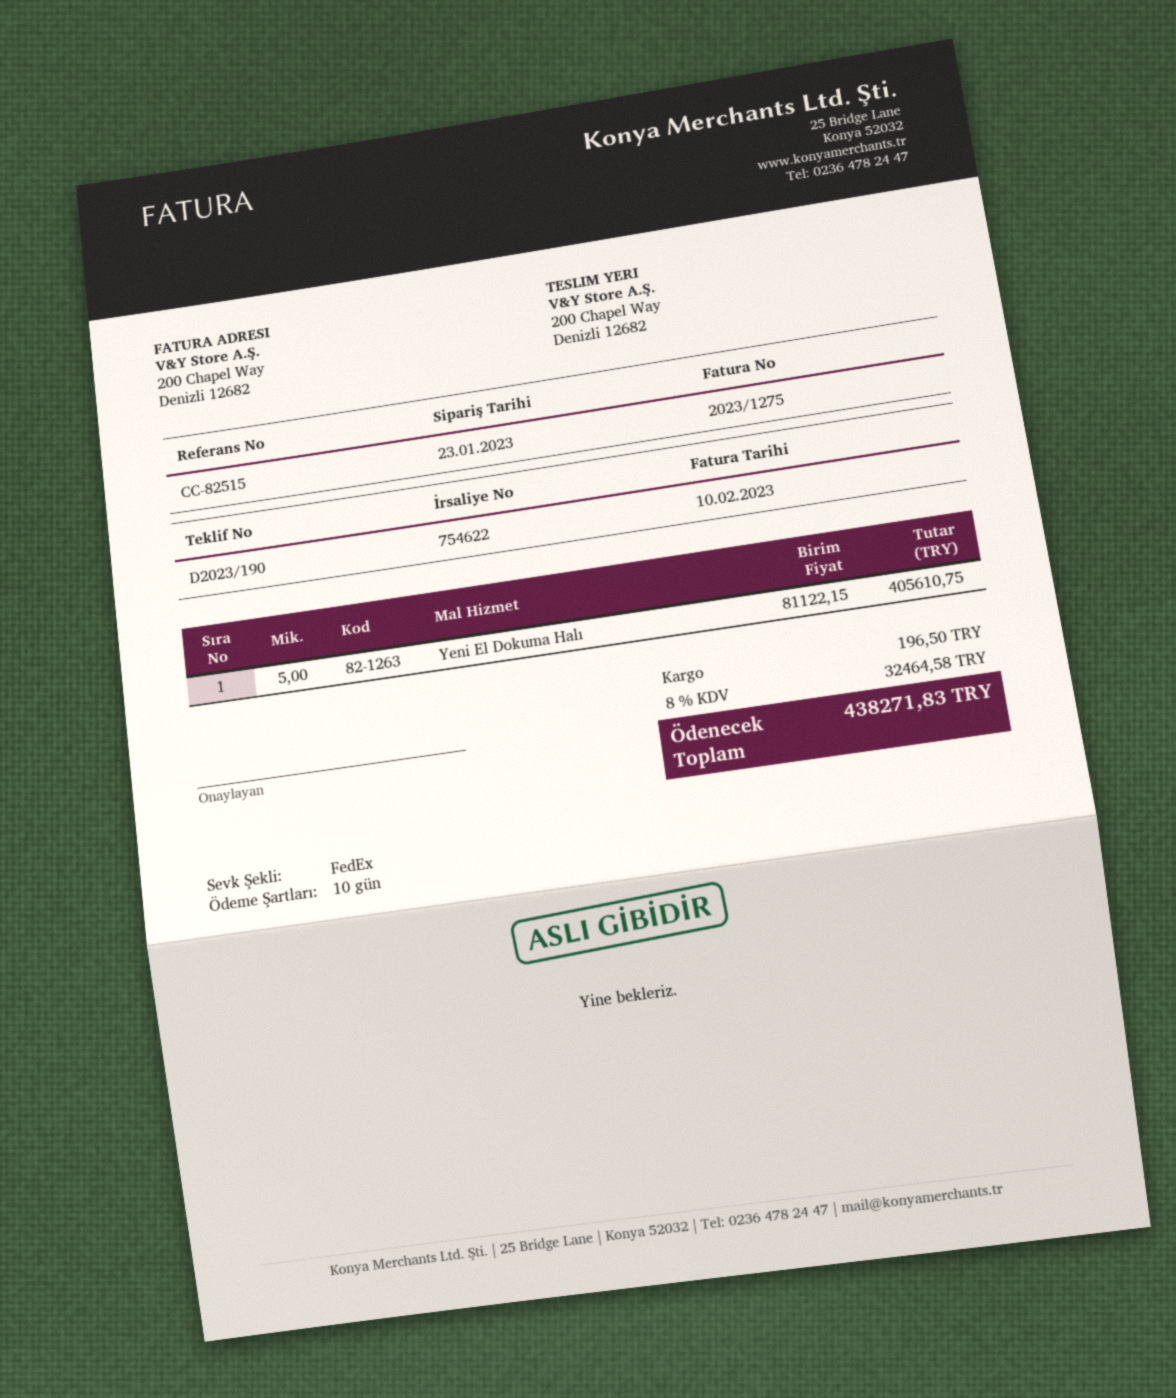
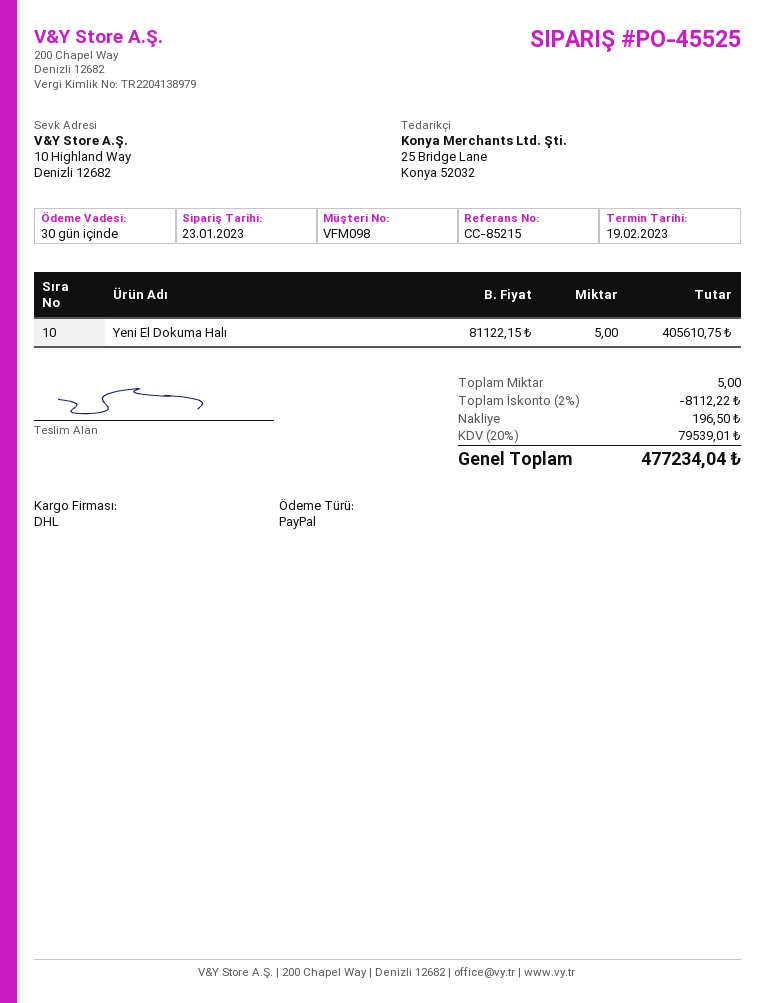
payment terms: 10 days -> 30 days
reference: CC-82515 -> CC-85215
shipping method: FedEx -> DHL
ship to: 200 Chapel Way, Denizli 12682 -> 10 Highland Way, Denizli 12682
discount: none -> 2% = 8112.22
tax: 8% = 32464.58 -> 20% = 79539.01
total: 438271.83 -> 477234.04

